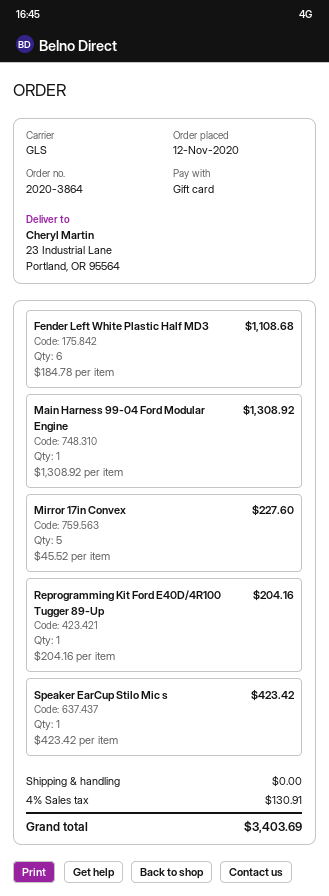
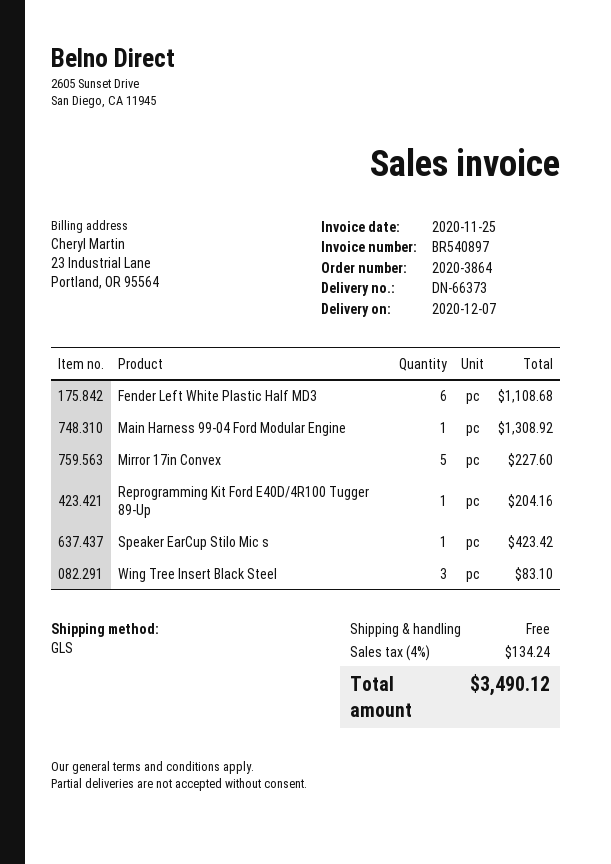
Wing Tree Insert Black Steel: none -> 3 for 83.10
tax: 4% = 130.91 -> 4% = 134.24
total: 3403.69 -> 3490.12

